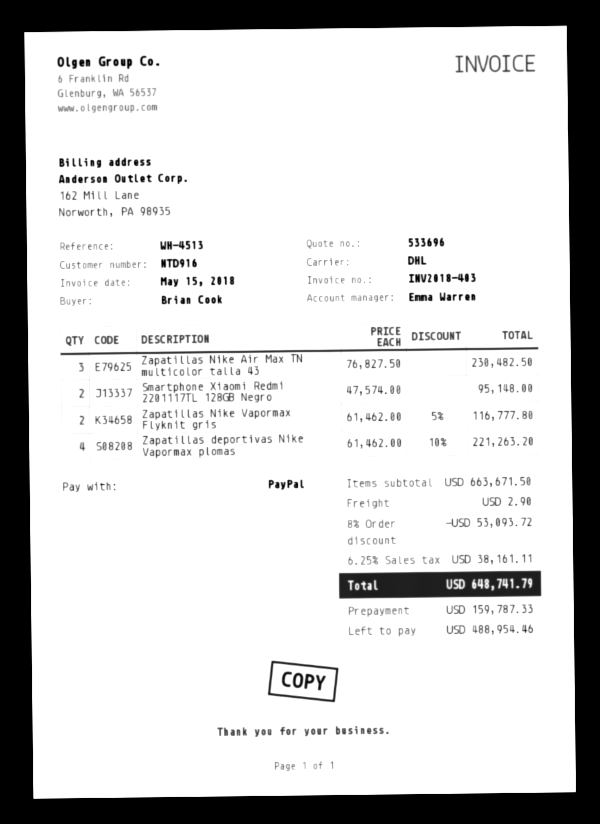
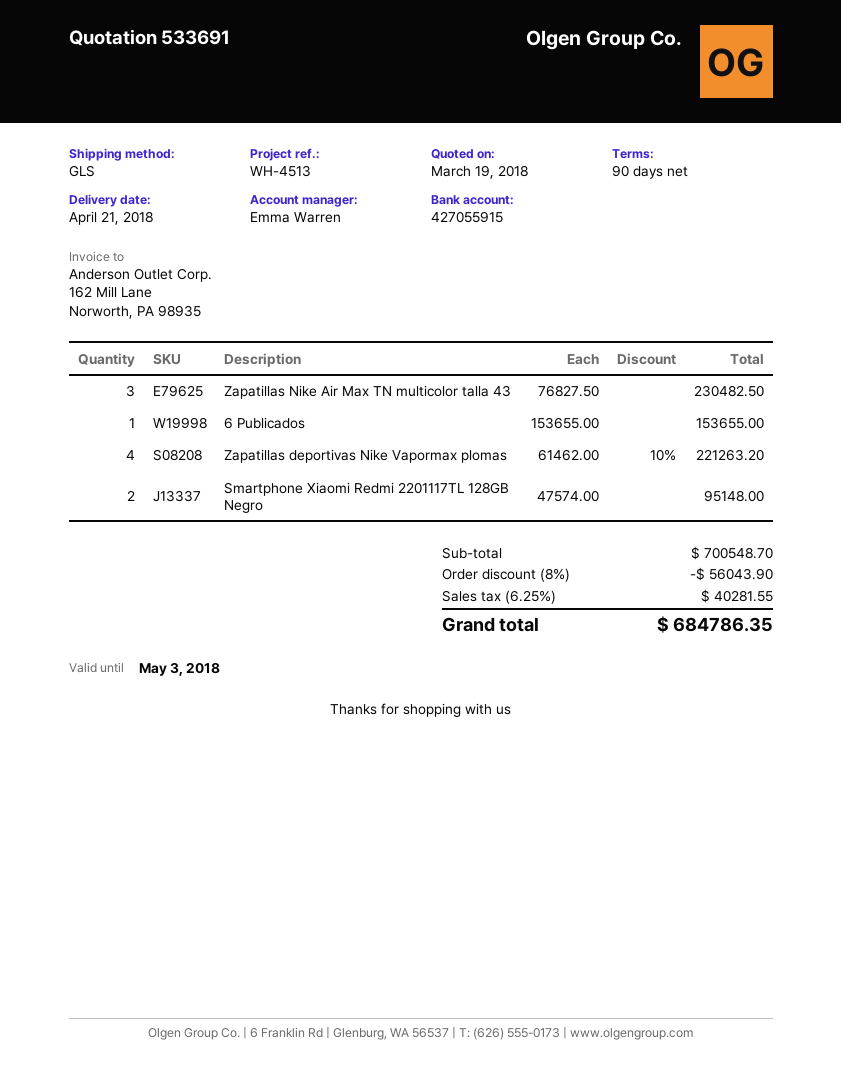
quote number: 533696 -> 533691
shipping method: DHL -> GLS
Zapatillas Nike Vapormax Flyknit gris: 2 x 61462.00 - 5% = 116777.80 -> none
6 Publicados: none -> 1 x 153655.00 = 153655.00
subtotal: 663671.50 -> 700548.70
discount: 8% = 53093.72 -> 8% = 56043.90
shipping: 2.90 -> none
tax: 6.25% = 38161.11 -> 6.25% = 40281.55
total: 648741.79 -> 684786.35

